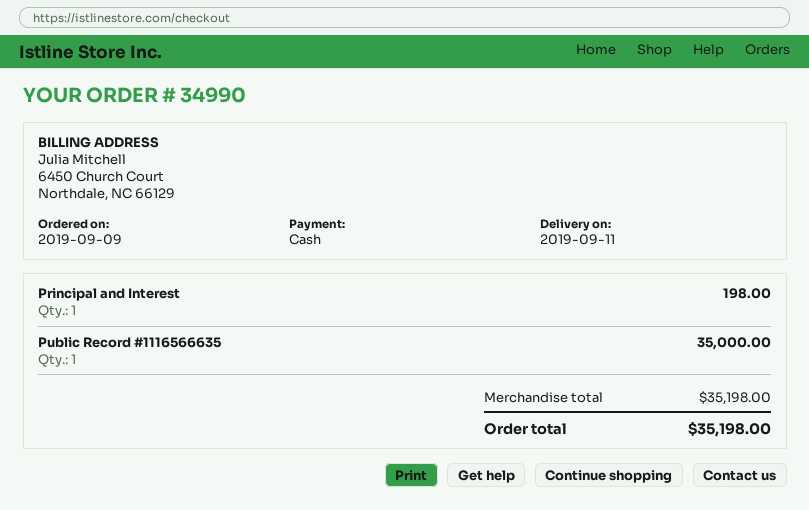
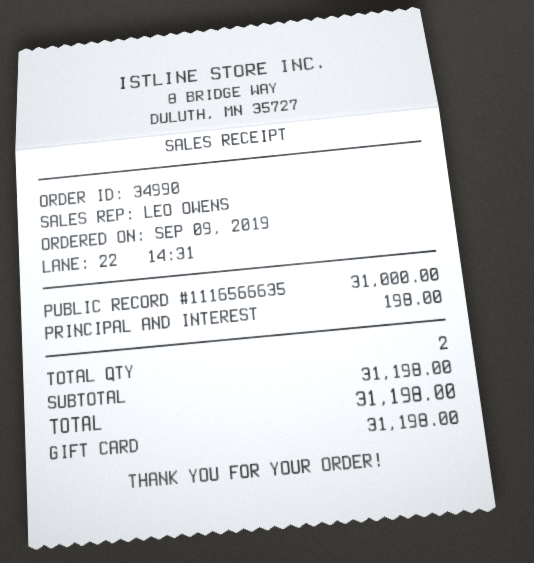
payment method: cash -> gift card
Public Record #1116566635: 1 for 35000.00 -> 1 for 31000.00
subtotal: 35198.00 -> 31198.00
total: 35198.00 -> 31198.00

